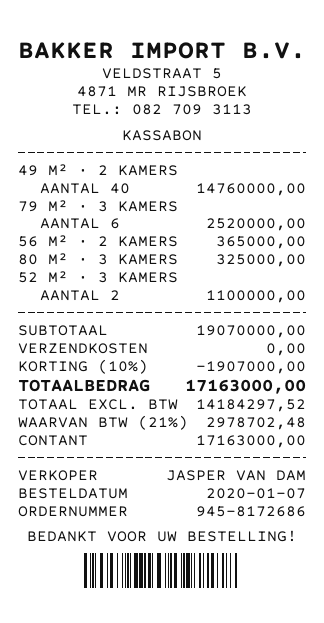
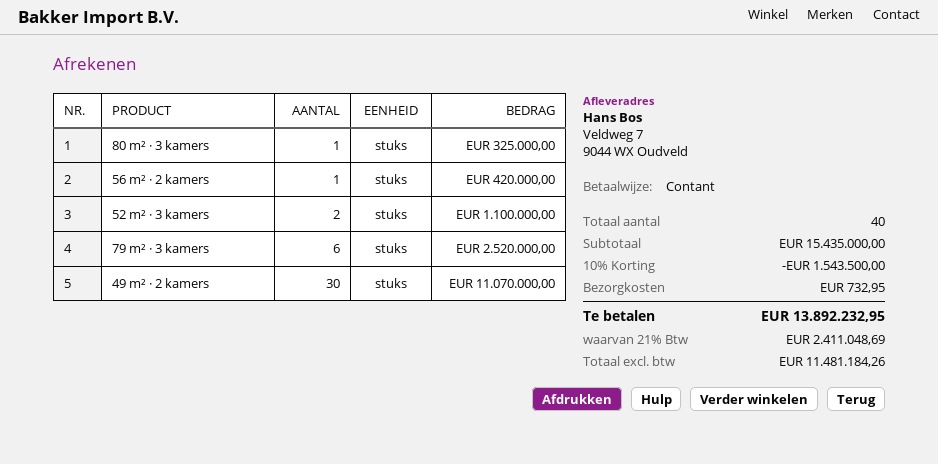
49 M² · 2 KAMERS: 40 for 14760000.00 -> 30 for 11070000.00
56 M² · 2 KAMERS: 1 for 365000.00 -> 1 for 420000.00
subtotal: 19070000.00 -> 15435000.00
discount: 10% = 1907000.00 -> 10% = 1543500.00
shipping: 0.00 -> 732.95
net: 14184297.52 -> 11481184.26
tax: 21% = 2978702.48 -> 21% = 2411048.69
total: 17163000.00 -> 13892232.95

